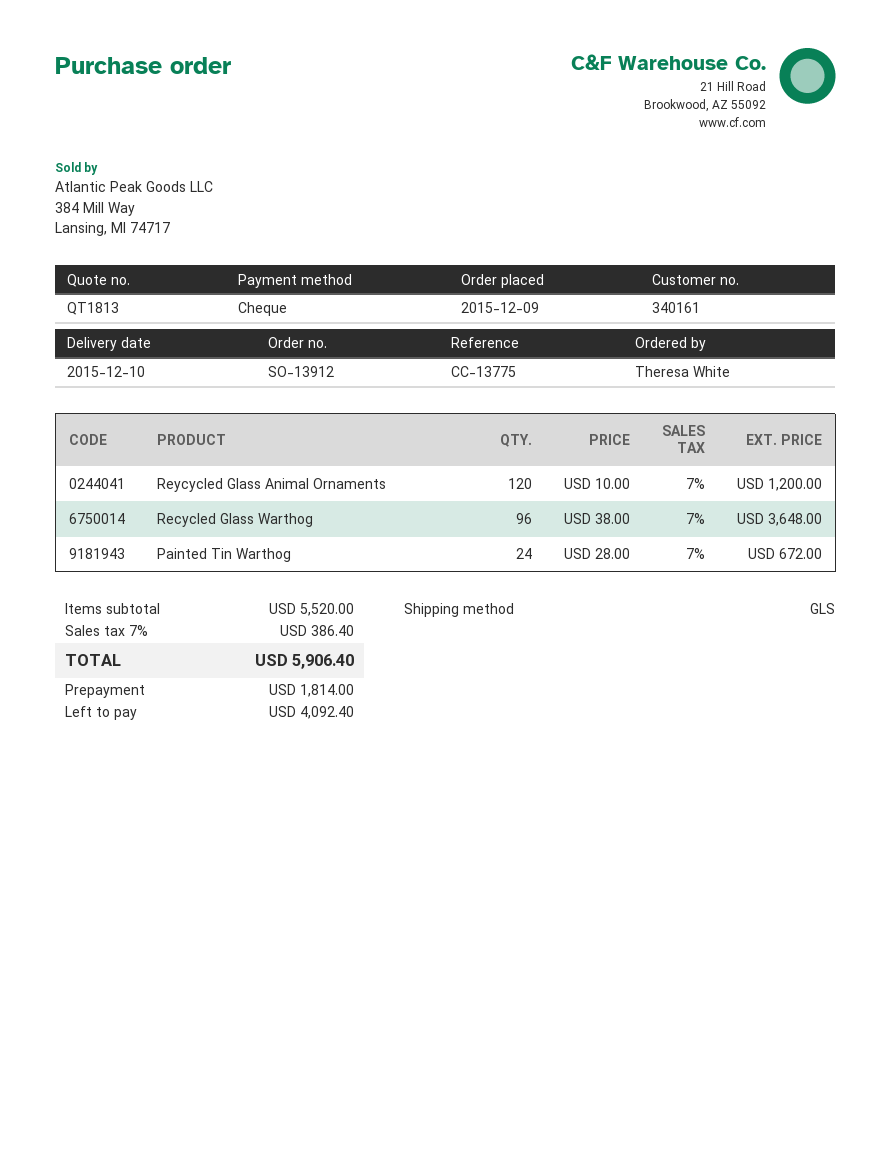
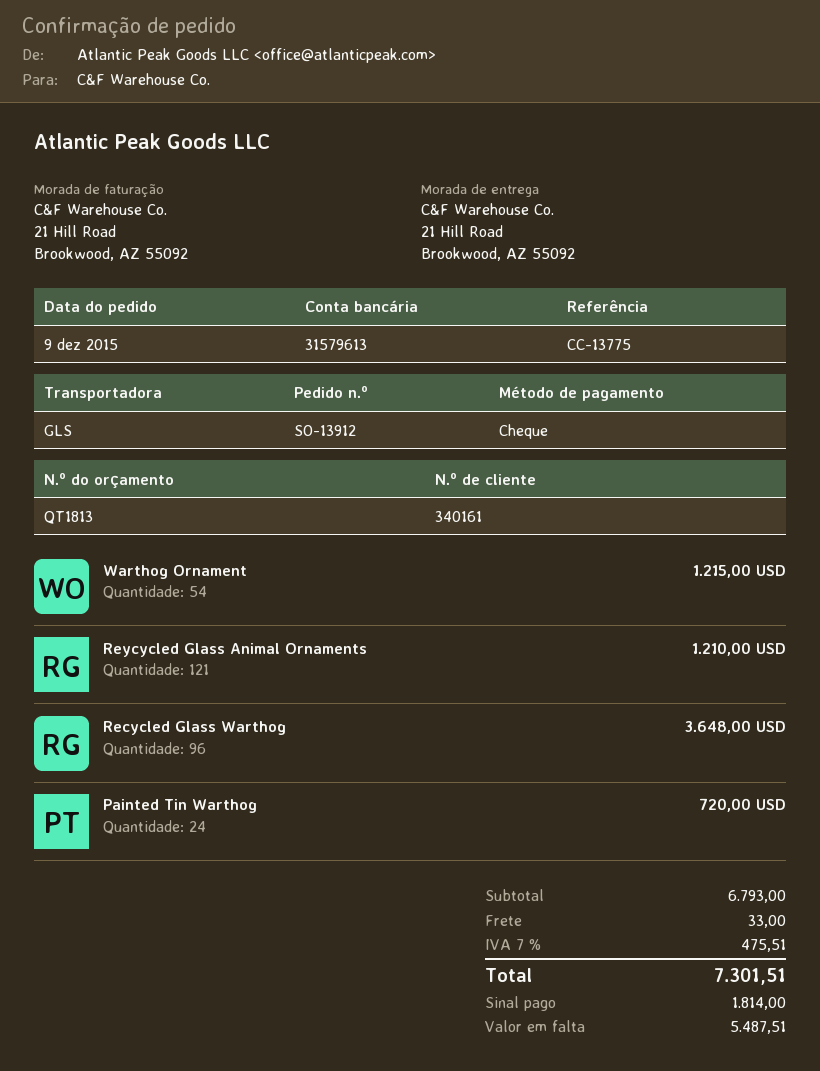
Reycycled Glass Animal Ornaments: 120 for 1200.00 -> 121 for 1210.00
Painted Tin Warthog: 24 for 672.00 -> 24 for 720.00
Warthog Ornament: none -> 54 for 1215.00
subtotal: 5520.00 -> 6793.00
shipping: none -> 33.00
tax: 7% = 386.40 -> 7% = 475.51
total: 5906.40 -> 7301.51
balance: 4092.40 -> 5487.51

